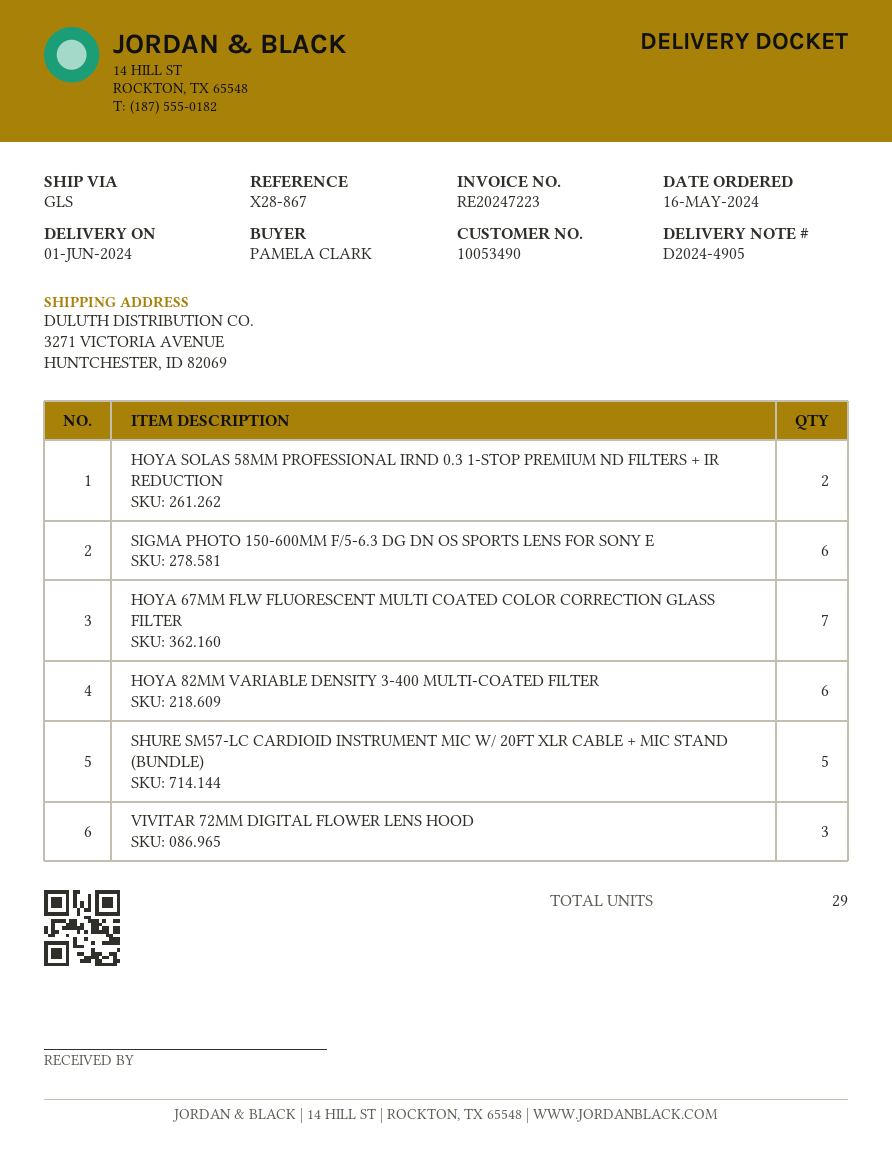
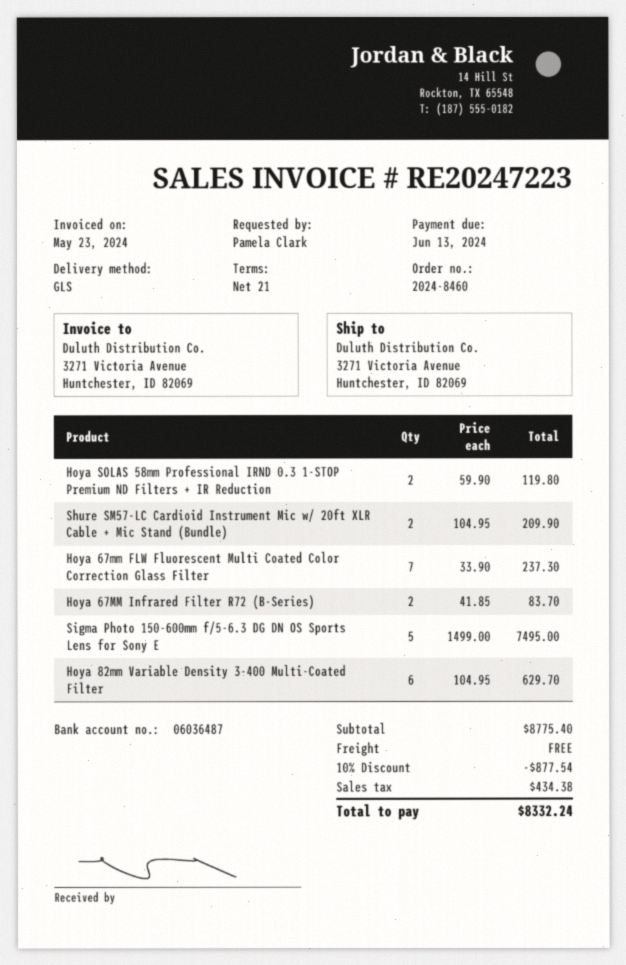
SIGMA PHOTO 150-600MM F/5-6.3 DG DN OS SPORTS LENS FOR SONY E: 6 -> 5
SHURE SM57-LC CARDIOID INSTRUMENT MIC W/ 20FT XLR CABLE + MIC STAND (BUNDLE): 5 -> 2
VIVITAR 72MM DIGITAL FLOWER LENS HOOD: 3 -> none
Hoya 67MM Infrared Filter R72 (B-Series): none -> 2

